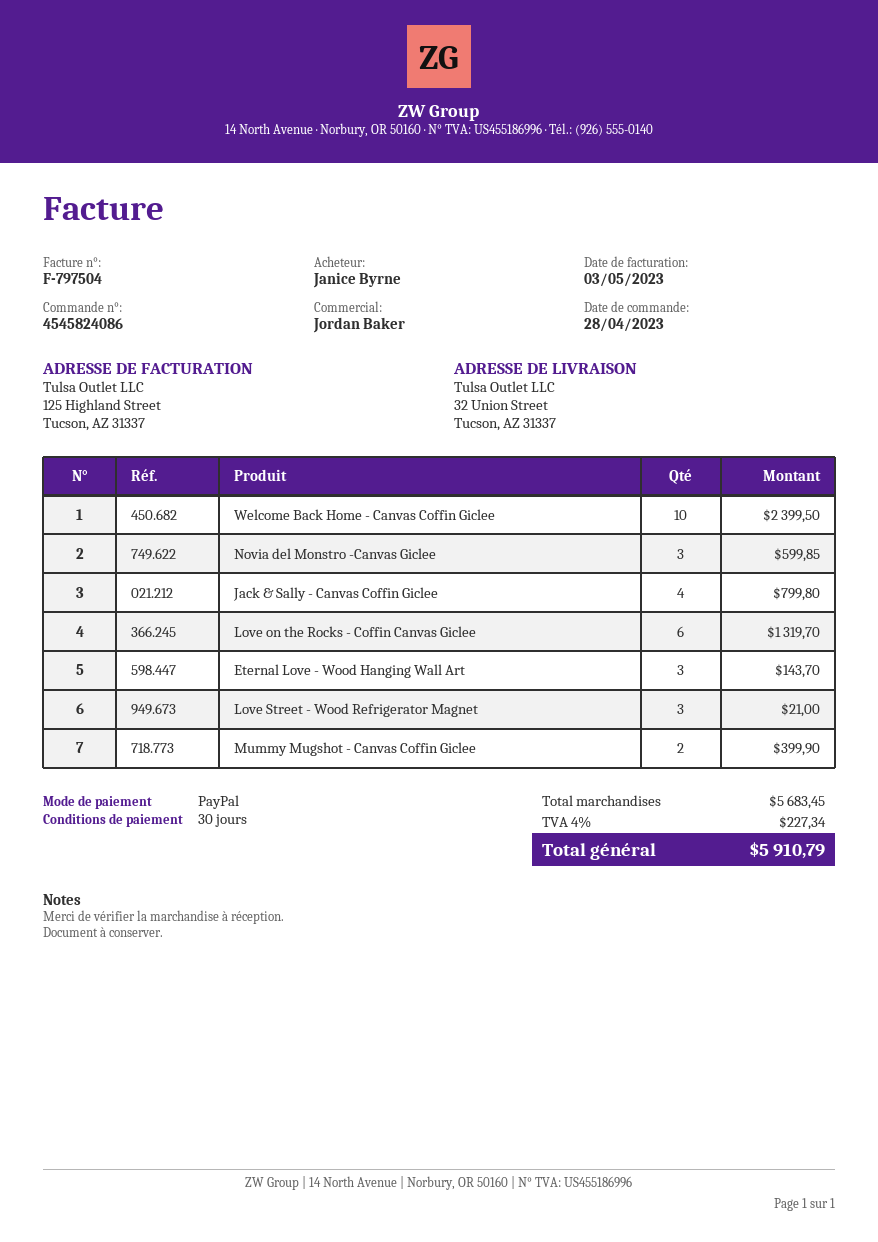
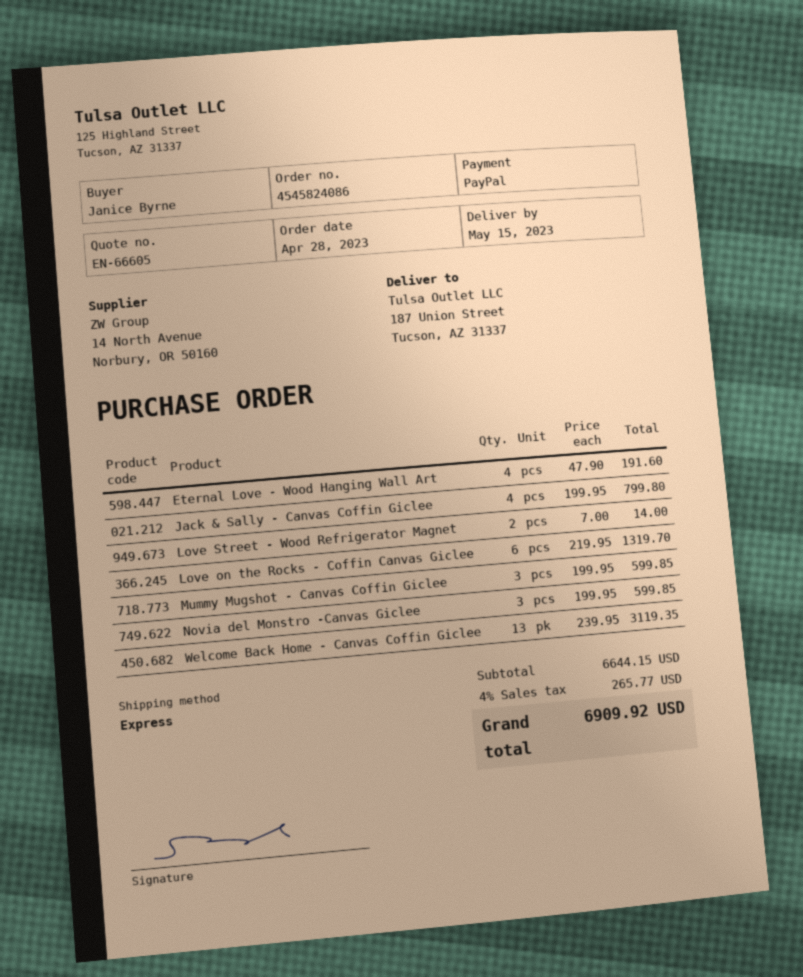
ship to: 32 Union Street, Tucson, AZ 31337 -> 187 Union Street, Tucson, AZ 31337
Welcome Back Home - Canvas Coffin Giclee: 10 for 2399.50 -> 13 for 3119.35
Eternal Love - Wood Hanging Wall Art: 3 for 143.70 -> 4 for 191.60
Love Street - Wood Refrigerator Magnet: 3 for 21.00 -> 2 for 14.00
Mummy Mugshot - Canvas Coffin Giclee: 2 for 399.90 -> 3 for 599.85
subtotal: 5683.45 -> 6644.15
tax: 4% = 227.34 -> 4% = 265.77
total: 5910.79 -> 6909.92

